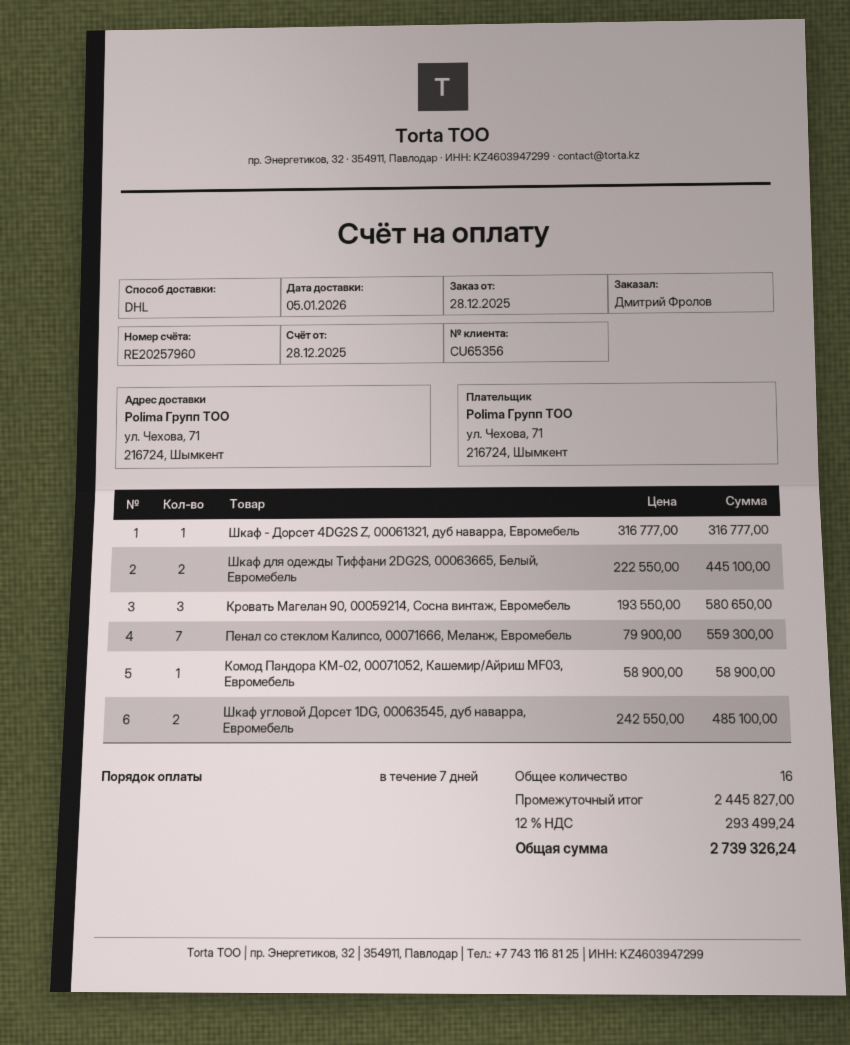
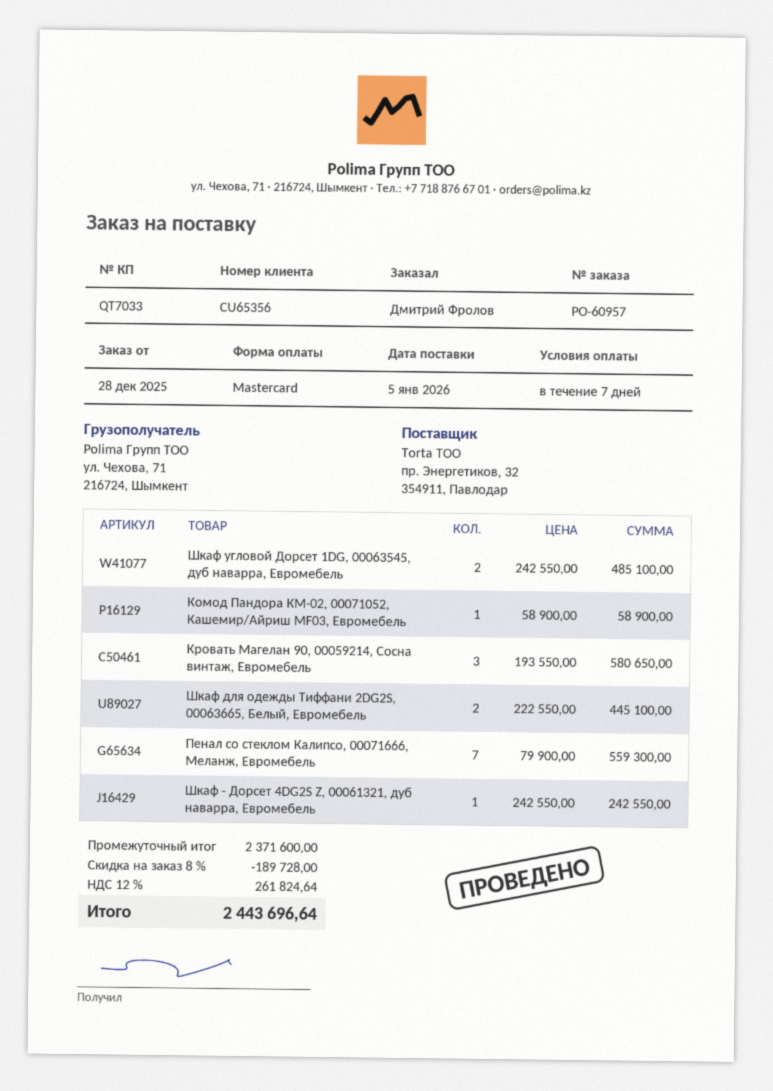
Шкаф - Дорсет 4DG2S Z, 00061321, дуб наварра, Евромебель: 1 x 316777.00 = 316777.00 -> 1 x 242550.00 = 242550.00
subtotal: 2445827.00 -> 2371600.00
discount: none -> 8% = 189728.00
tax: 12% = 293499.24 -> 12% = 261824.64
total: 2739326.24 -> 2443696.64

